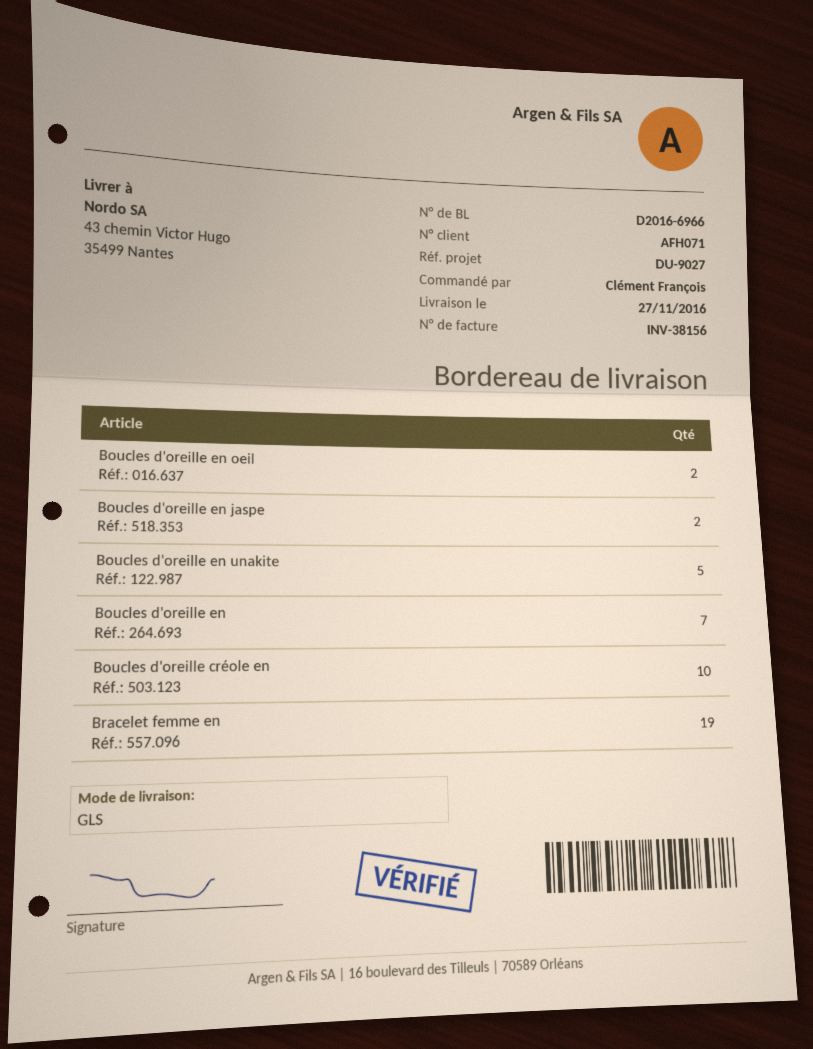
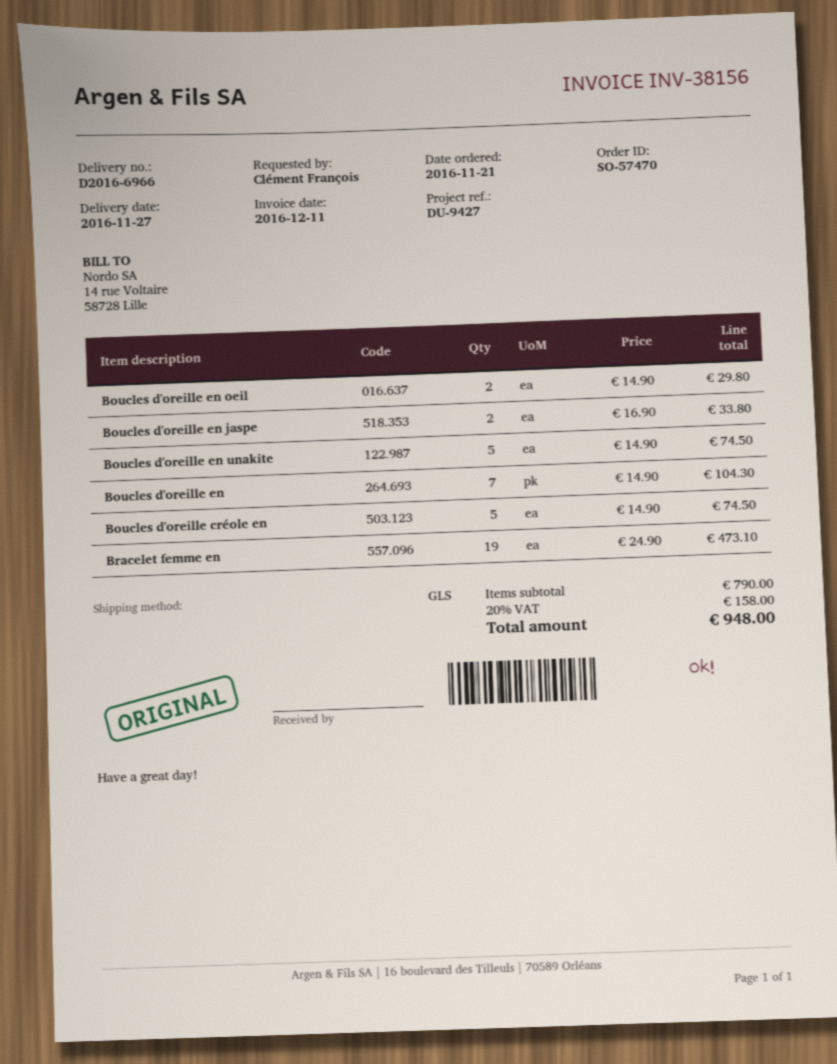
reference: DU-9027 -> DU-9427
Boucles d'oreille créole en: 10 -> 5

